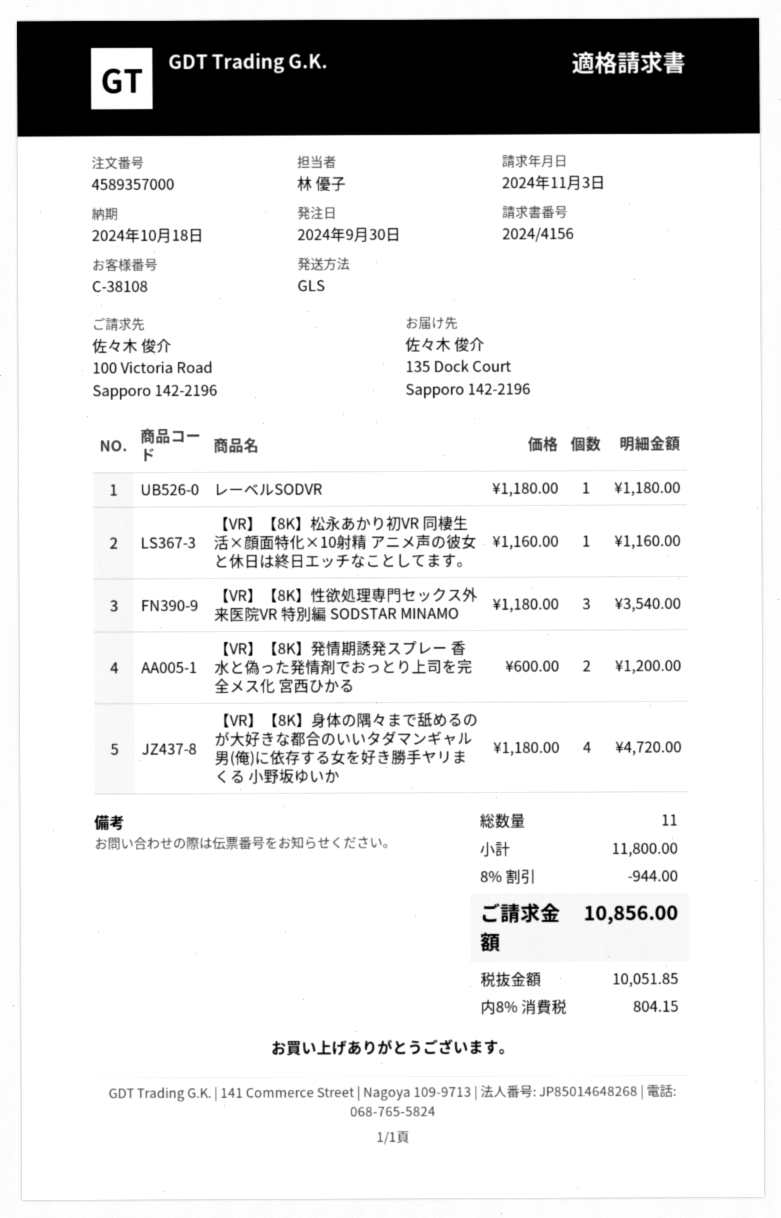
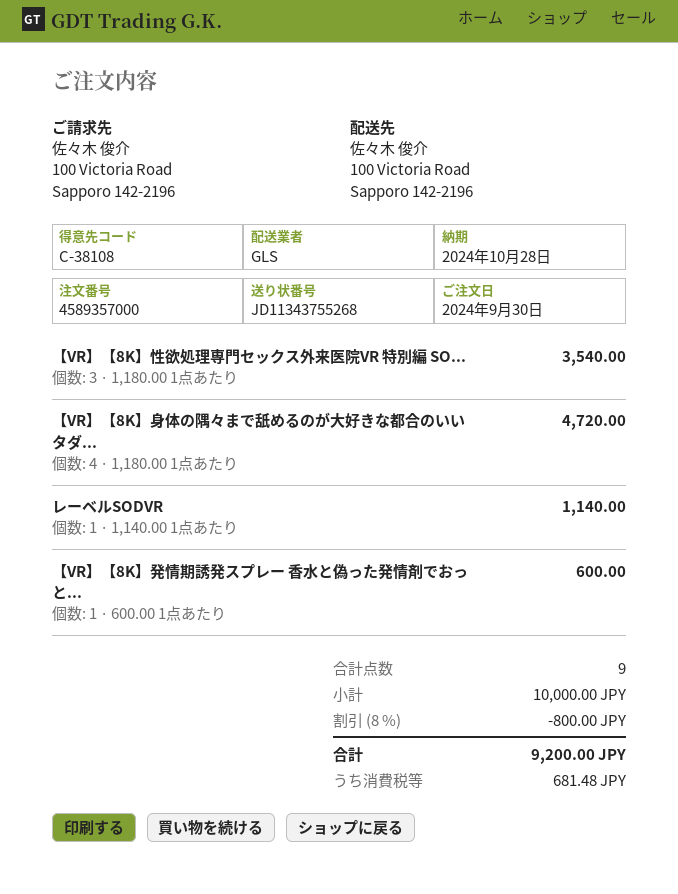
delivery date: 2024-10-18 -> 2024-10-28
ship to: 135 Dock Court, Sapporo 142-2196 -> 100 Victoria Road, Sapporo 142-2196
レーベルSODVR: 1 x 1180.00 = 1180.00 -> 1 x 1140.00 = 1140.00
【VR】【8K】松永あかり初VR 同棲生活×顔面特化×10射精 アニメ声の彼女と休日は終日エッチなことしてます。: 1 x 1160.00 = 1160.00 -> none
【VR】【8K】発情期誘発スプレー 香水と偽った発情剤でおっとり上司を完全メス化 宮西ひかる: 2 x 600.00 = 1200.00 -> 1 x 600.00 = 600.00
total quantity: 11 -> 9
subtotal: 11800.00 -> 10000.00
discount: 8% = 944.00 -> 8% = 800.00
tax: 804.15 -> 681.48
total: 10856.00 -> 9200.00

